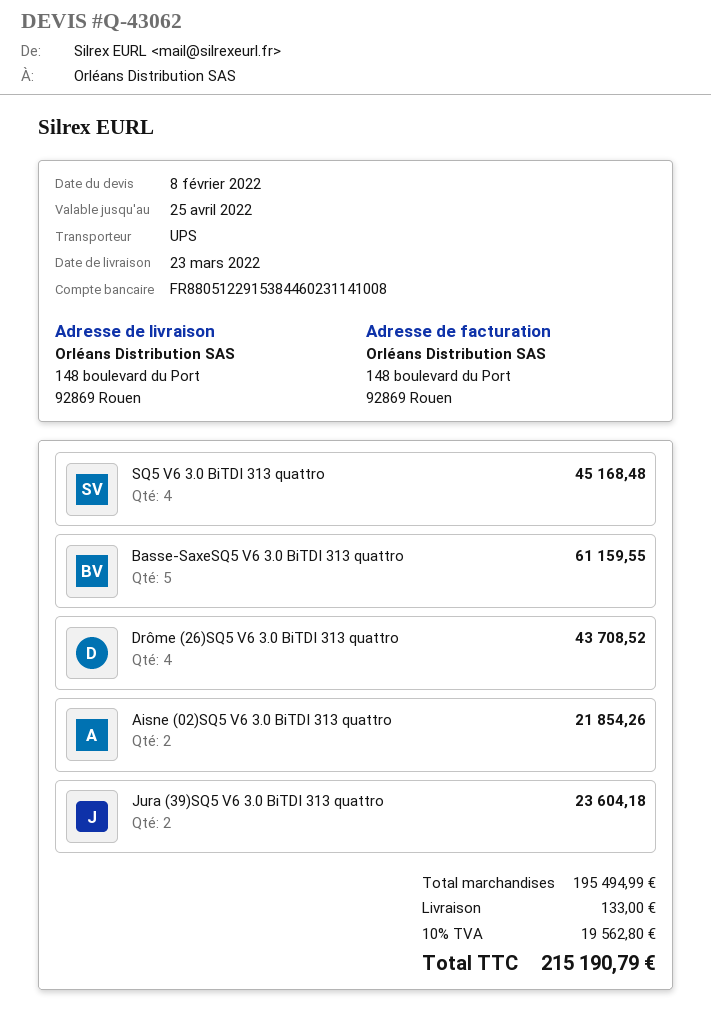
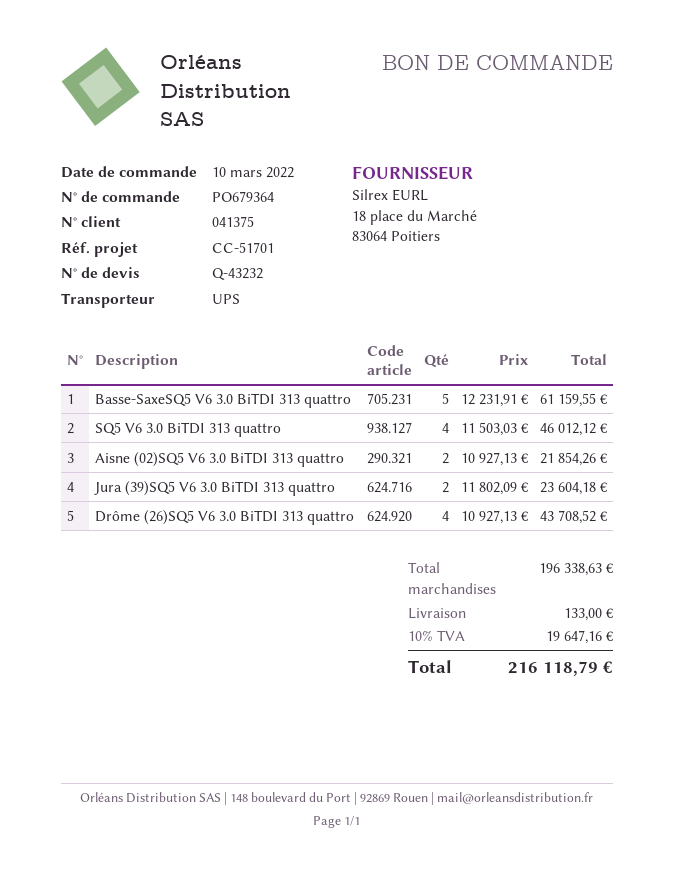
quote number: Q-43062 -> Q-43232
SQ5 V6 3.0 BiTDI 313 quattro: 4 for 45168.48 -> 4 for 46012.12
subtotal: 195494.99 -> 196338.63
tax: 10% = 19562.80 -> 10% = 19647.16
total: 215190.79 -> 216118.79

